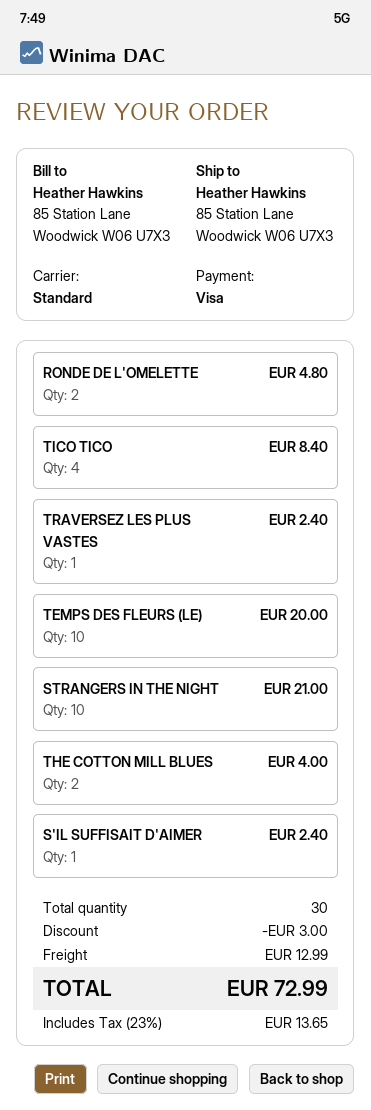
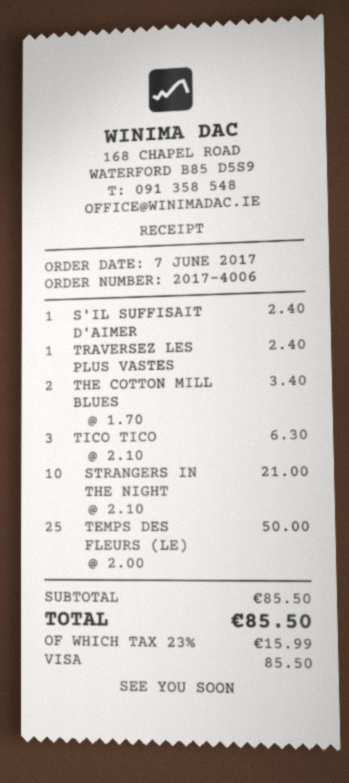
RONDE DE L'OMELETTE: 2 for 4.80 -> none
TICO TICO: 4 for 8.40 -> 3 for 6.30
TEMPS DES FLEURS (LE): 10 for 20.00 -> 25 for 50.00
THE COTTON MILL BLUES: 2 for 4.00 -> 2 for 3.40
discount: 3.00 -> none
shipping: 12.99 -> none
tax: 23% = 13.65 -> 23% = 15.99
total: 72.99 -> 85.50

